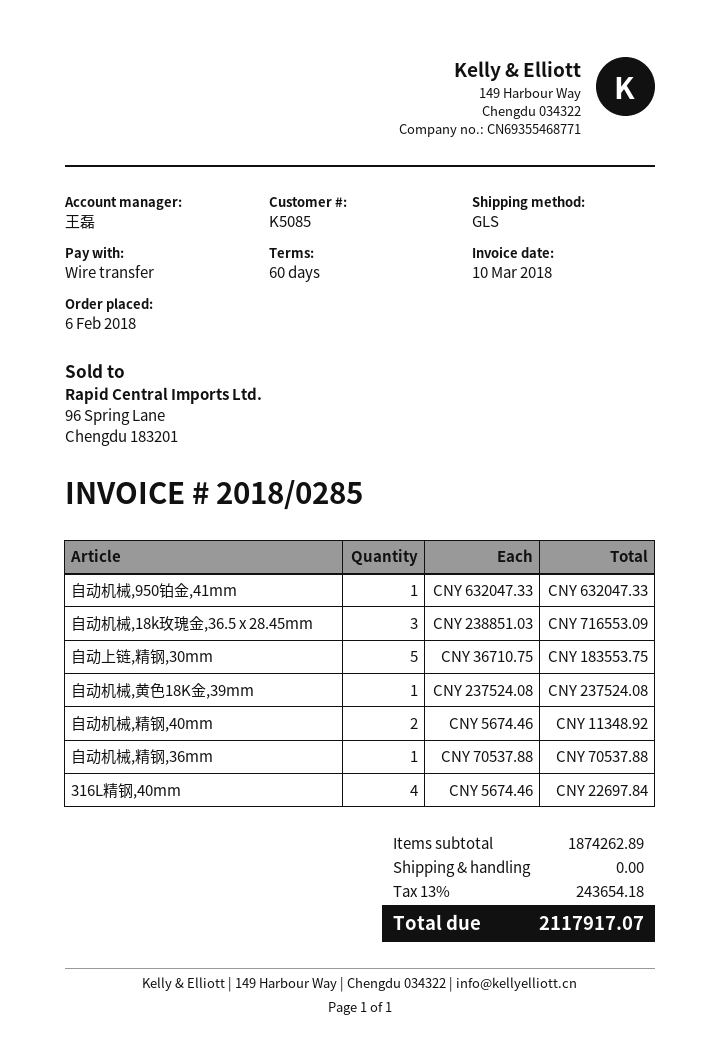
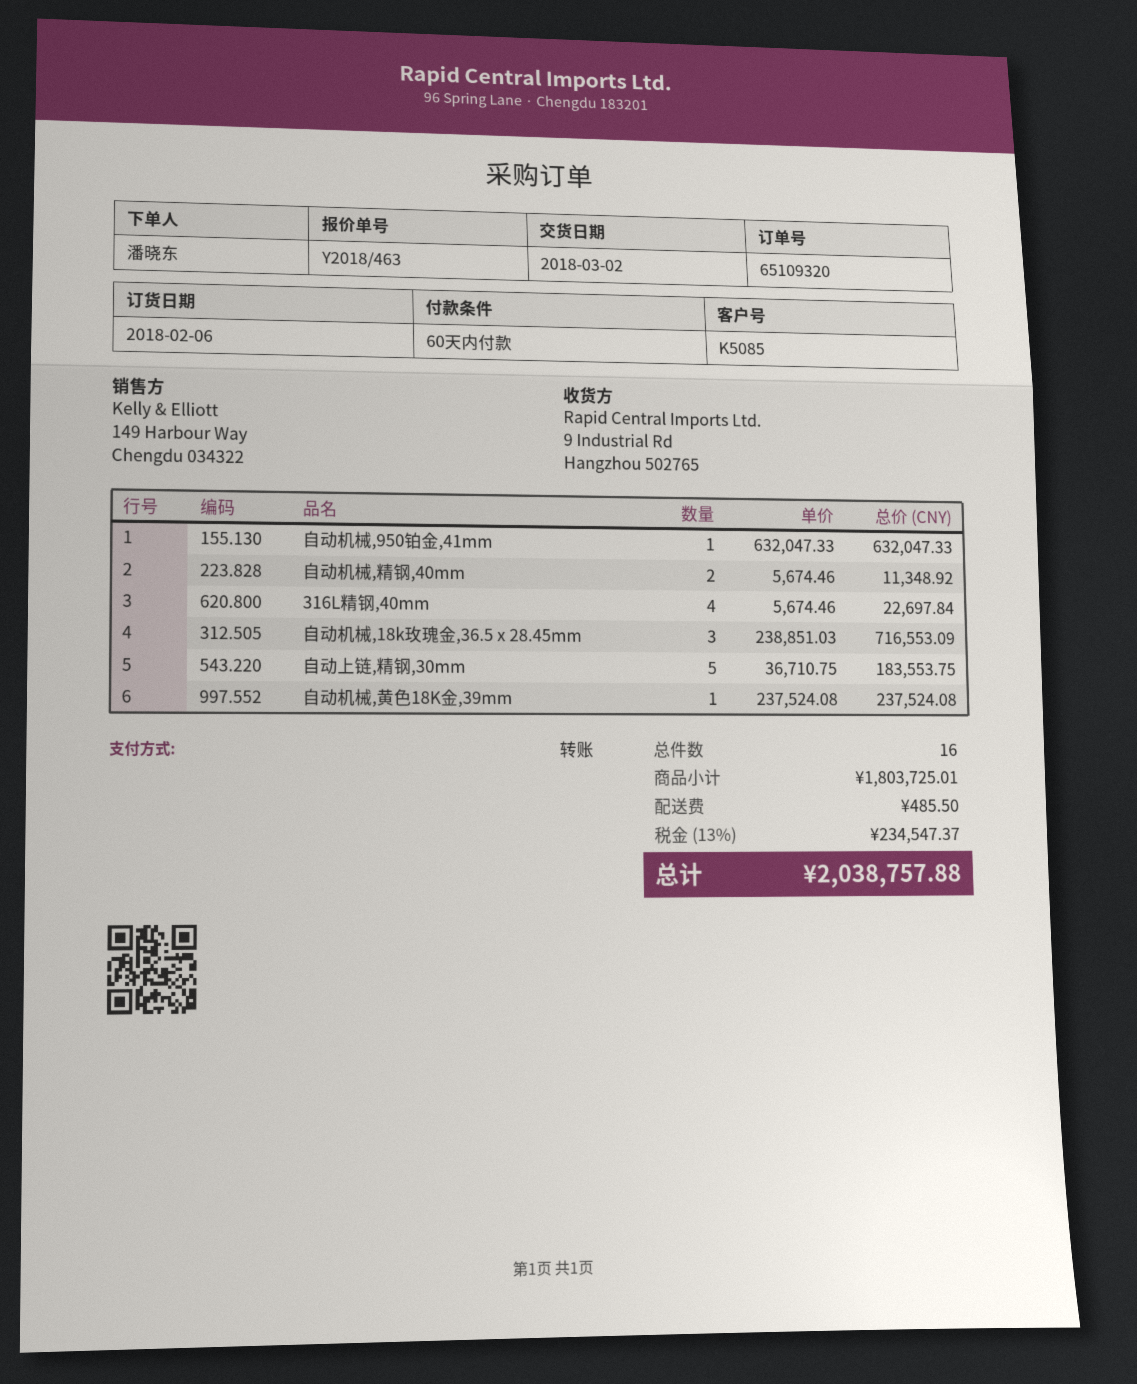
自动机械,精钢,36mm: 1 x 70537.88 = 70537.88 -> none
subtotal: 1874262.89 -> 1803725.01
shipping: 0.00 -> 485.50
tax: 13% = 243654.18 -> 13% = 234547.37
total: 2117917.07 -> 2038757.88

